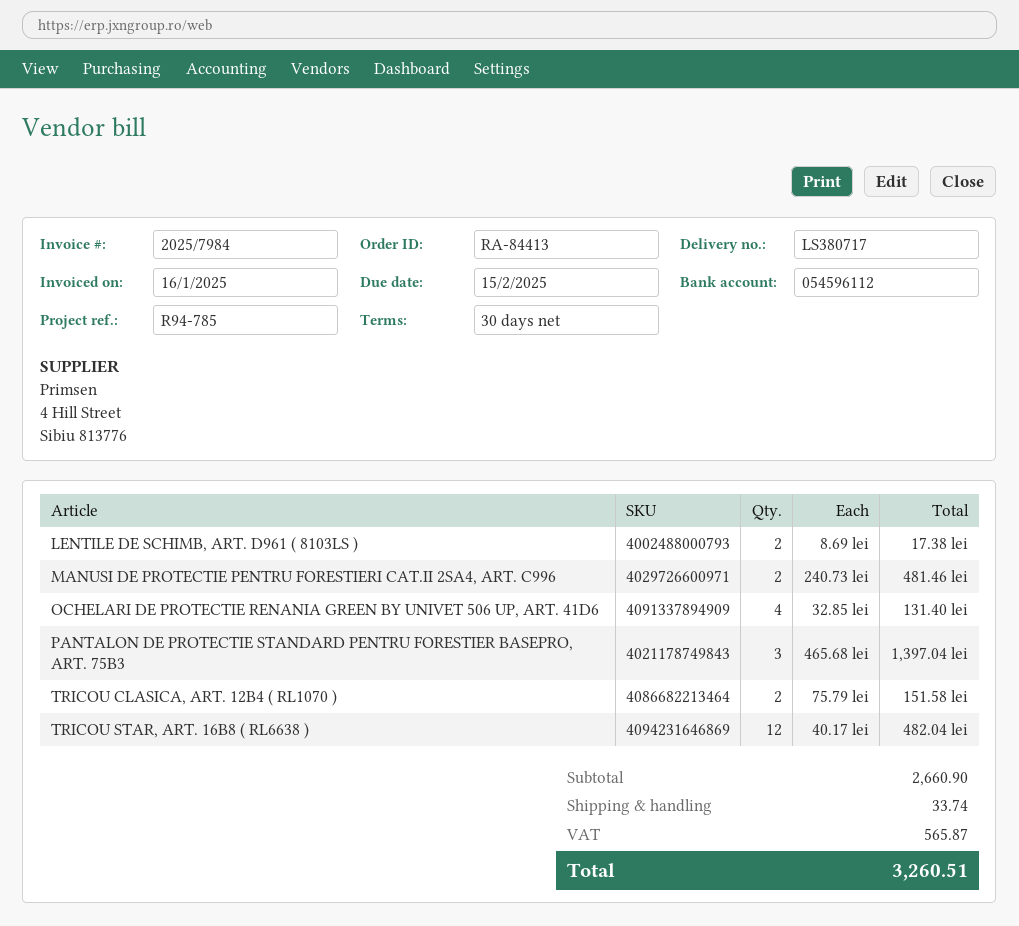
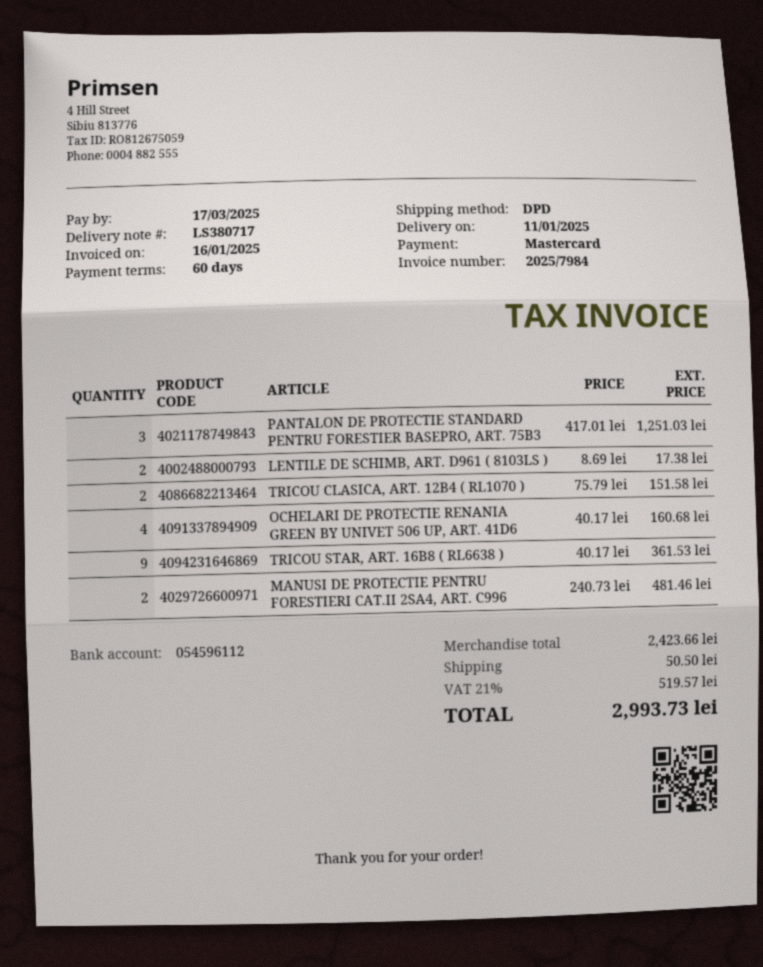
payment terms: 30 days -> 60 days
due date: 2025-02-15 -> 2025-03-17
OCHELARI DE PROTECTIE RENANIA GREEN BY UNIVET 506 UP, ART. 41D6: 4 x 32.85 = 131.40 -> 4 x 40.17 = 160.68
PANTALON DE PROTECTIE STANDARD PENTRU FORESTIER BASEPRO, ART. 75B3: 3 x 465.68 = 1397.04 -> 3 x 417.01 = 1251.03
TRICOU STAR, ART. 16B8 ( RL6638 ): 12 x 40.17 = 482.04 -> 9 x 40.17 = 361.53
subtotal: 2660.90 -> 2423.66
shipping: 33.74 -> 50.50
tax: 565.87 -> 519.57
total: 3260.51 -> 2993.73

